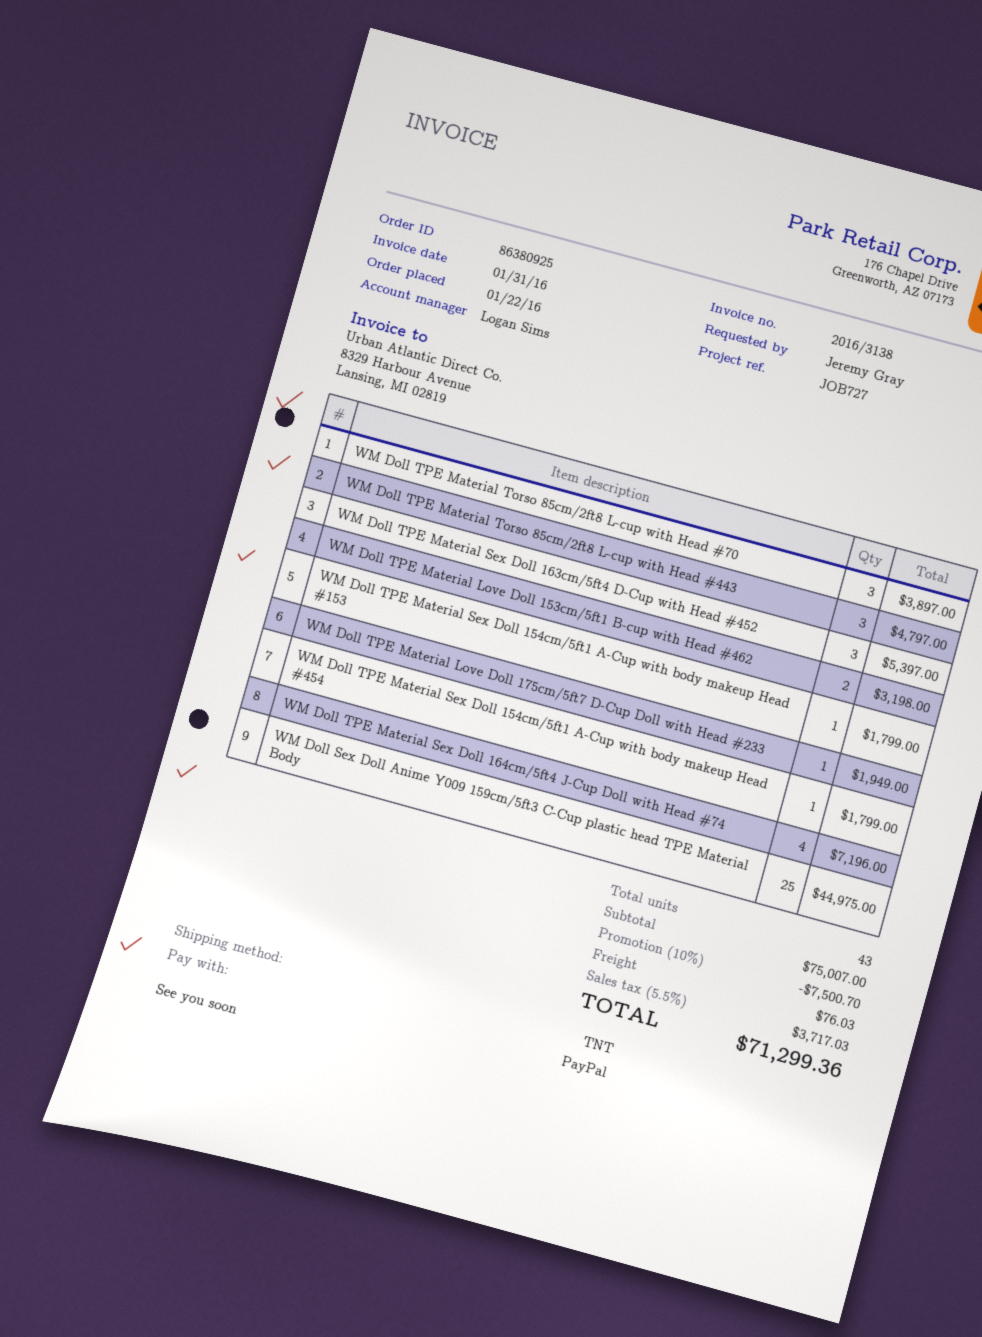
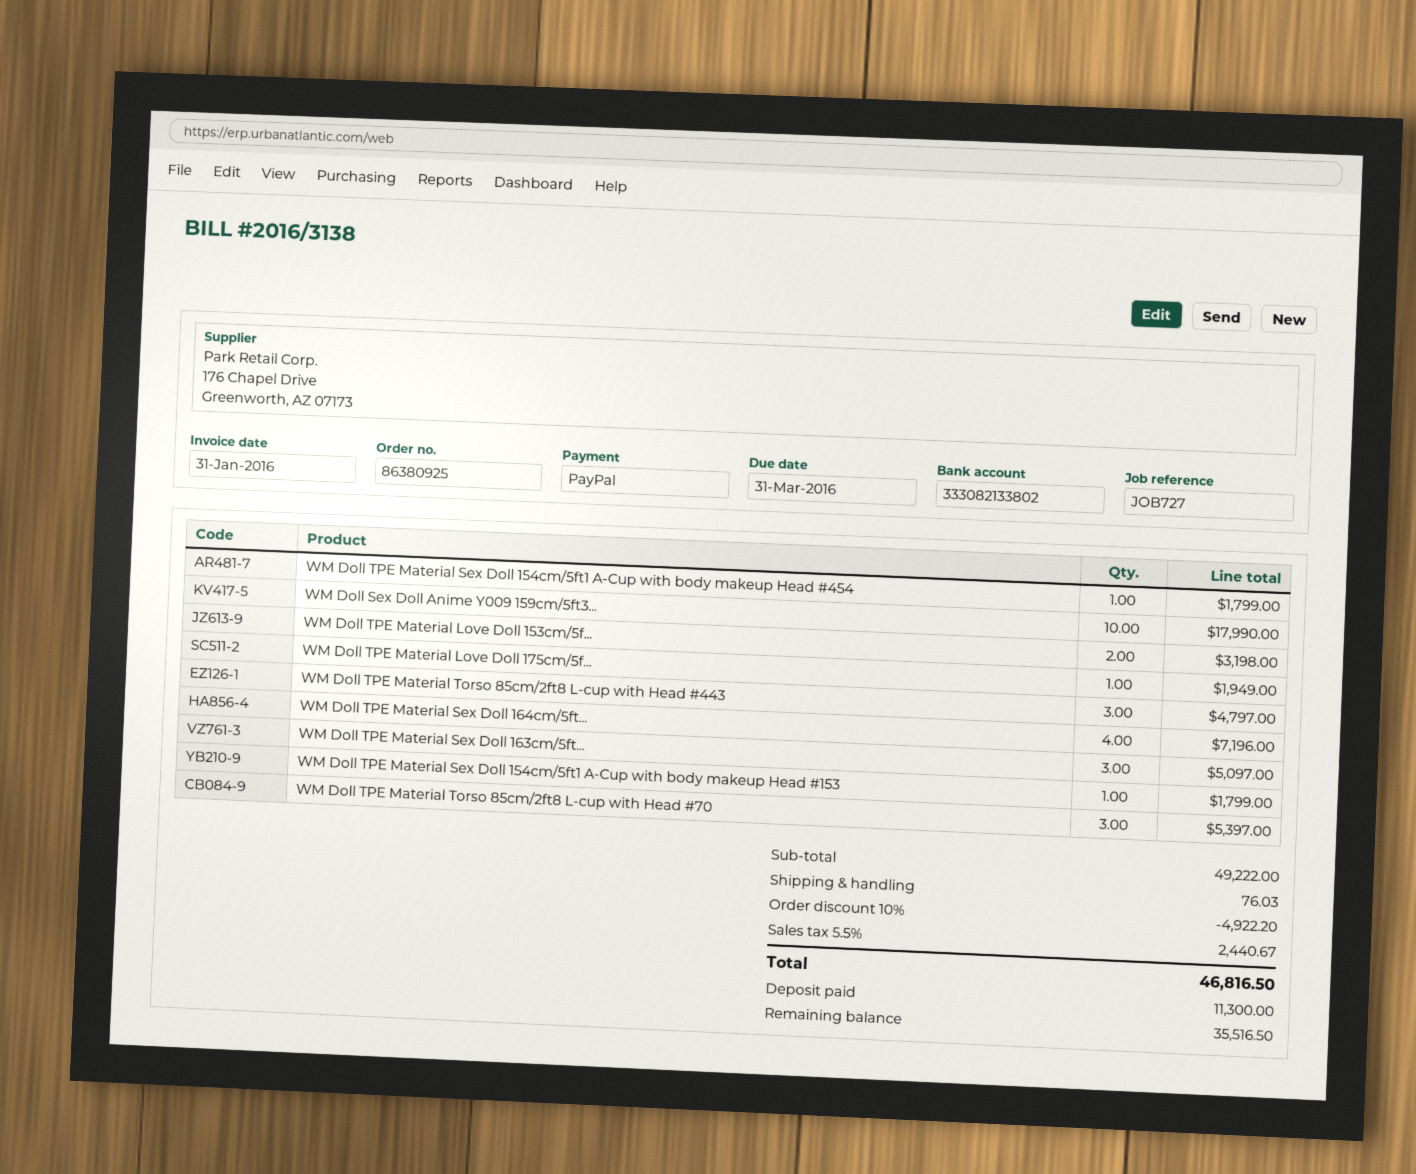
WM Doll TPE Material Torso 85cm/2ft8 L-cup with Head #70: 3 for 3897.00 -> 3 for 5397.00
WM Doll TPE Material Sex Doll 163cm/5ft4 D-Cup with Head #452: 3 for 5397.00 -> 3 for 5097.00
WM Doll Sex Doll Anime Y009 159cm/5ft3 C-Cup plastic head TPE Material Body: 25 for 44975.00 -> 10 for 17990.00
subtotal: 75007.00 -> 49222.00
discount: 10% = 7500.70 -> 10% = 4922.20
tax: 5.5% = 3717.03 -> 5.5% = 2440.67
total: 71299.36 -> 46816.50

